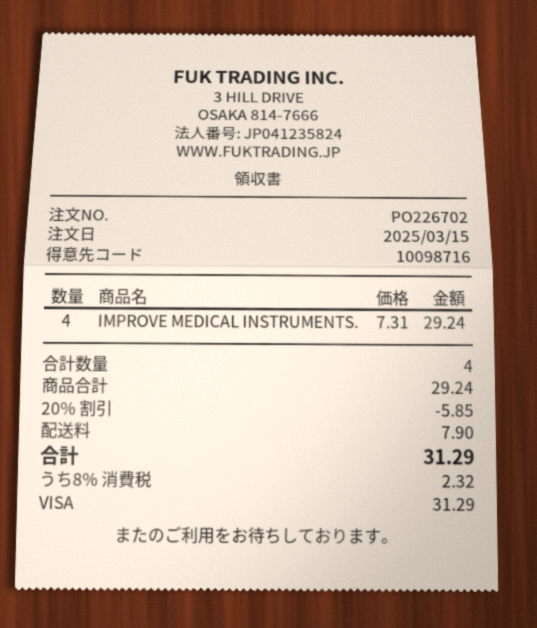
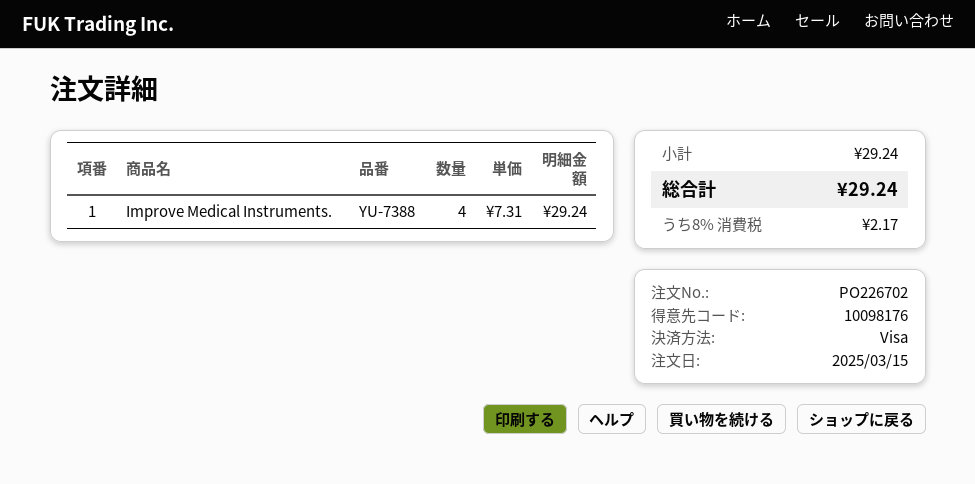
customer number: 10098716 -> 10098176
discount: 20% = 5.85 -> none
shipping: 7.90 -> none
tax: 8% = 2.32 -> 8% = 2.17
total: 31.29 -> 29.24

